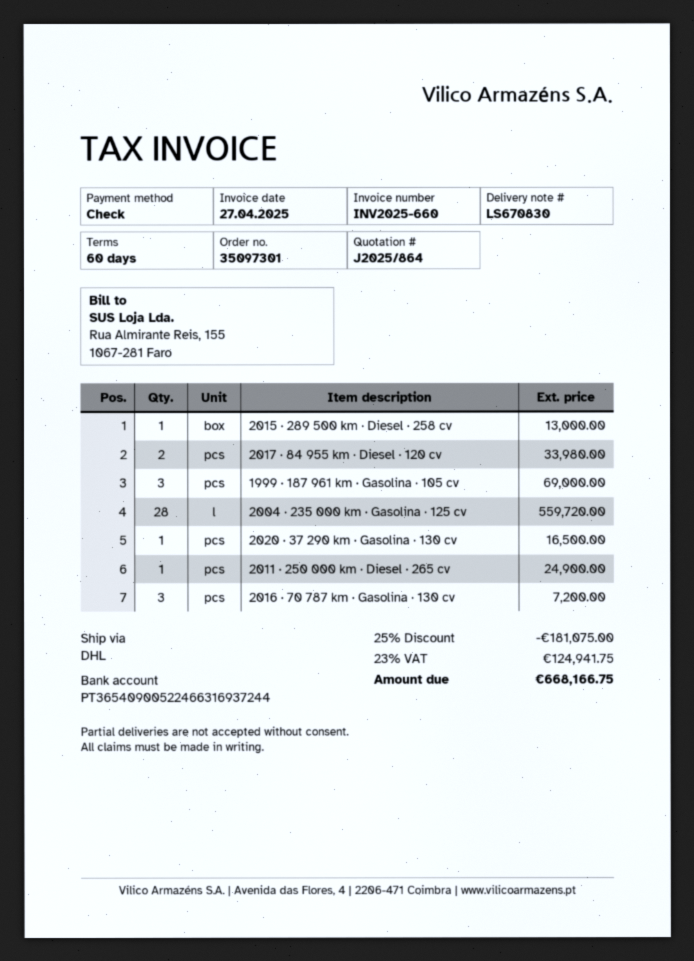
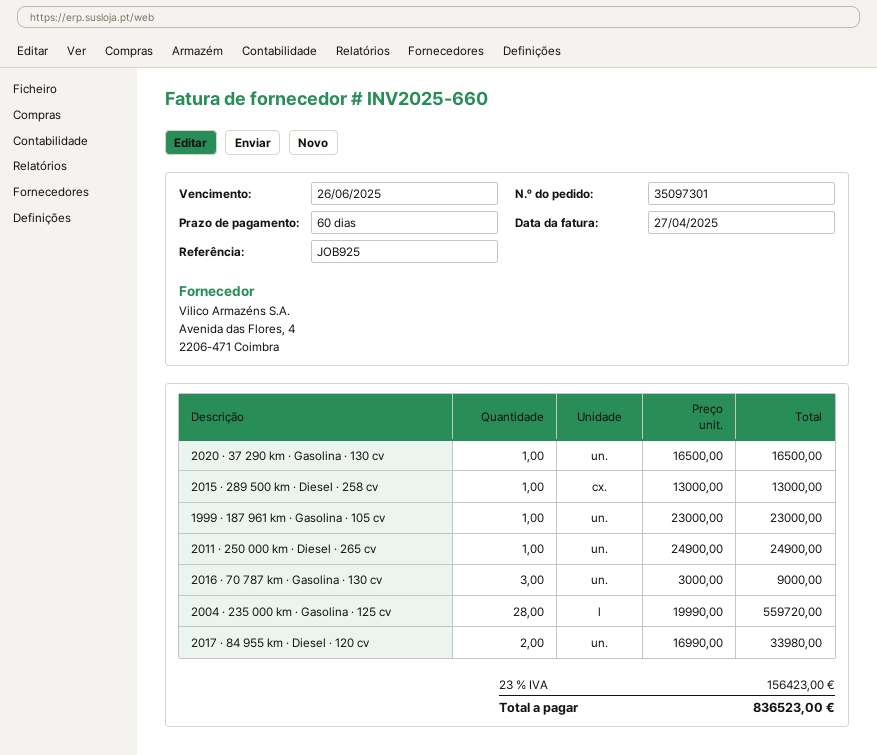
1999 · 187 961 km · Gasolina · 105 cv: 3 for 69000.00 -> 1 for 23000.00
2016 · 70 787 km · Gasolina · 130 cv: 3 for 7200.00 -> 3 for 9000.00
discount: 25% = 181075.00 -> none
tax: 23% = 124941.75 -> 23% = 156423.00
total: 668166.75 -> 836523.00

